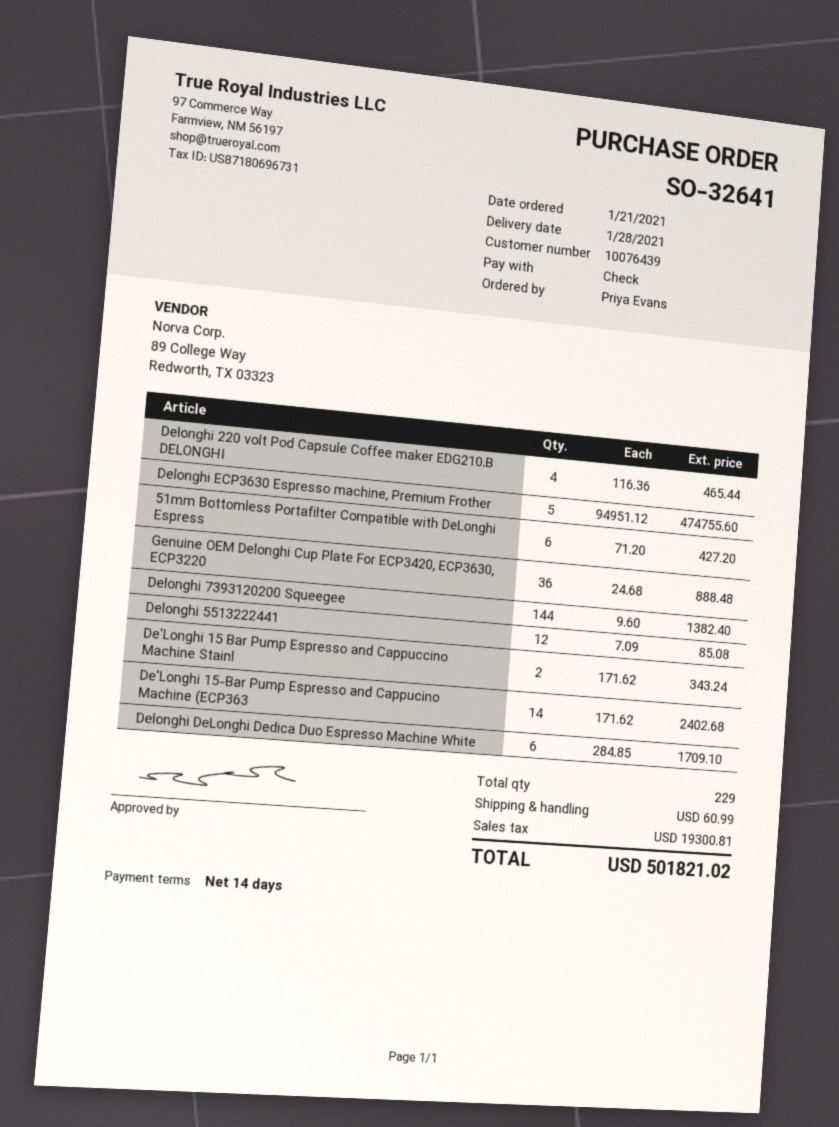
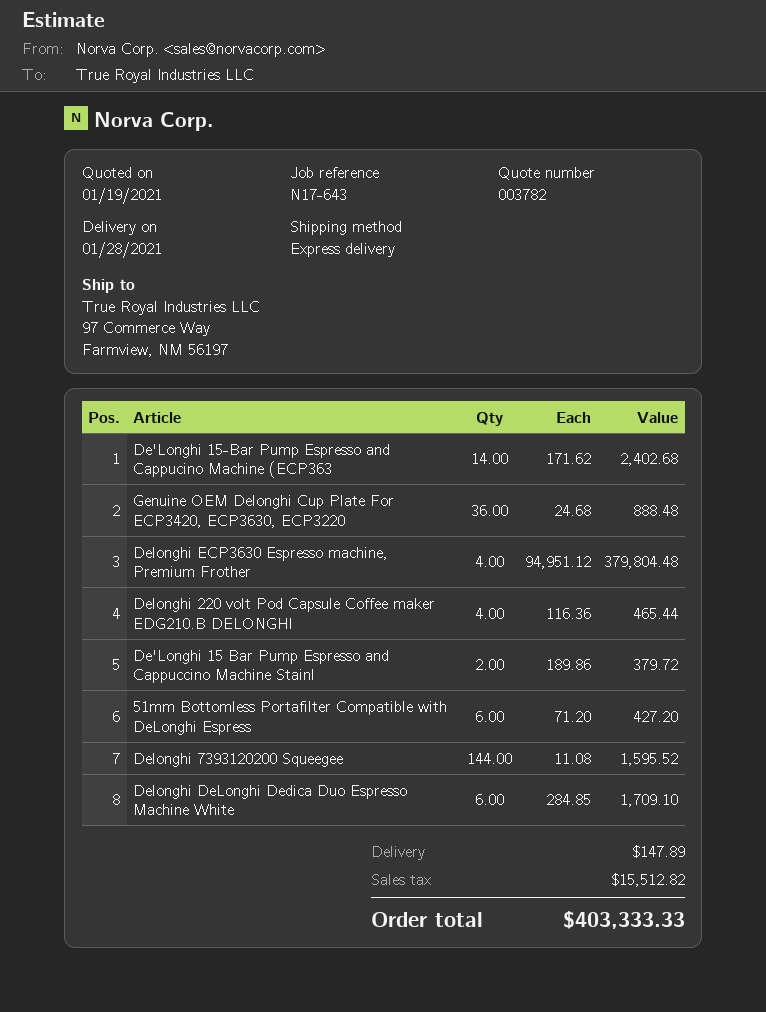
Delonghi ECP3630 Espresso machine, Premium Frother: 5 x 94951.12 = 474755.60 -> 4 x 94951.12 = 379804.48
Delonghi 7393120200 Squeegee: 144 x 9.60 = 1382.40 -> 144 x 11.08 = 1595.52
Delonghi 5513222441: 12 x 7.09 = 85.08 -> none
De'Longhi 15 Bar Pump Espresso and Cappuccino Machine Stainl: 2 x 171.62 = 343.24 -> 2 x 189.86 = 379.72
shipping: 60.99 -> 147.89
tax: 19300.81 -> 15512.82
total: 501821.02 -> 403333.33

